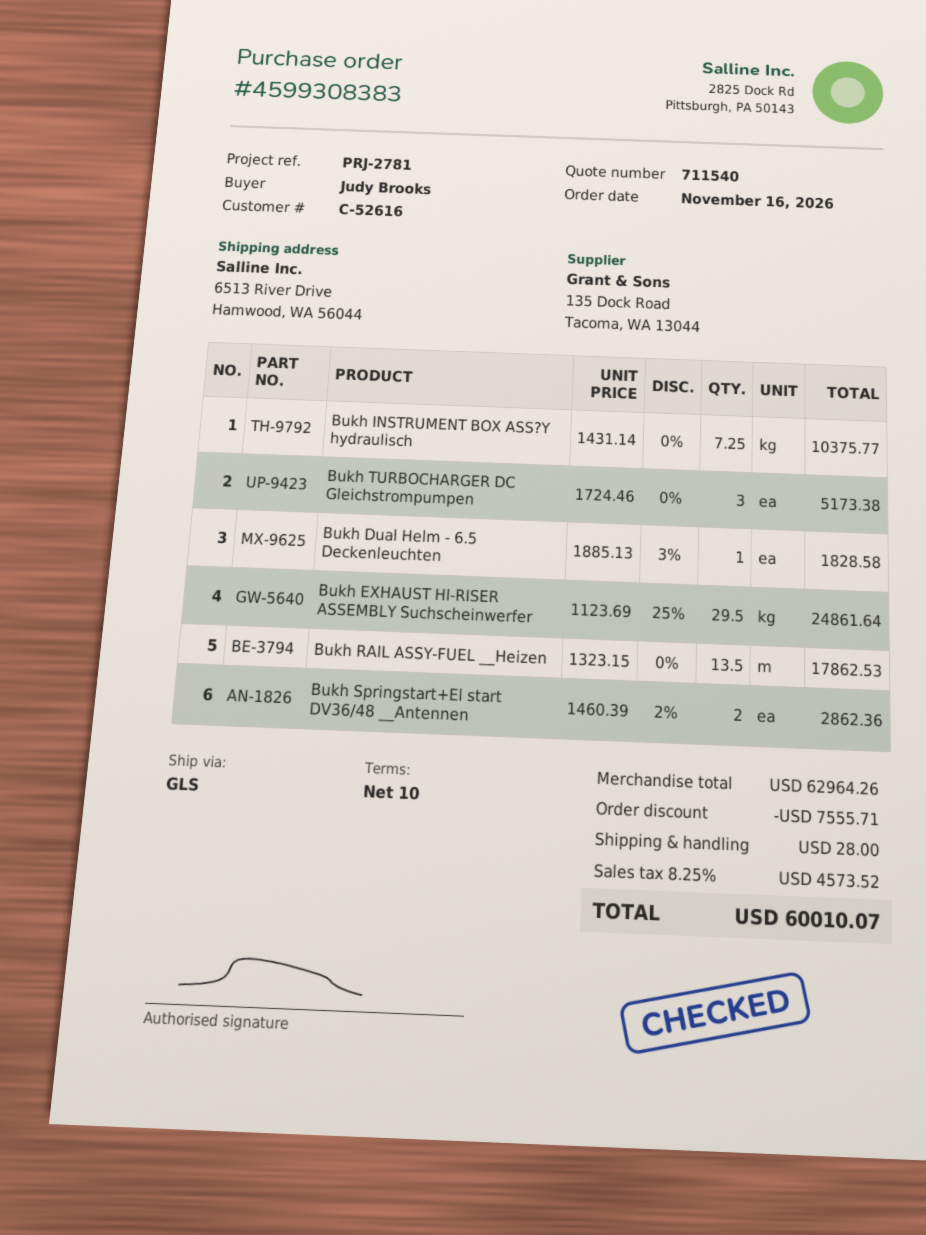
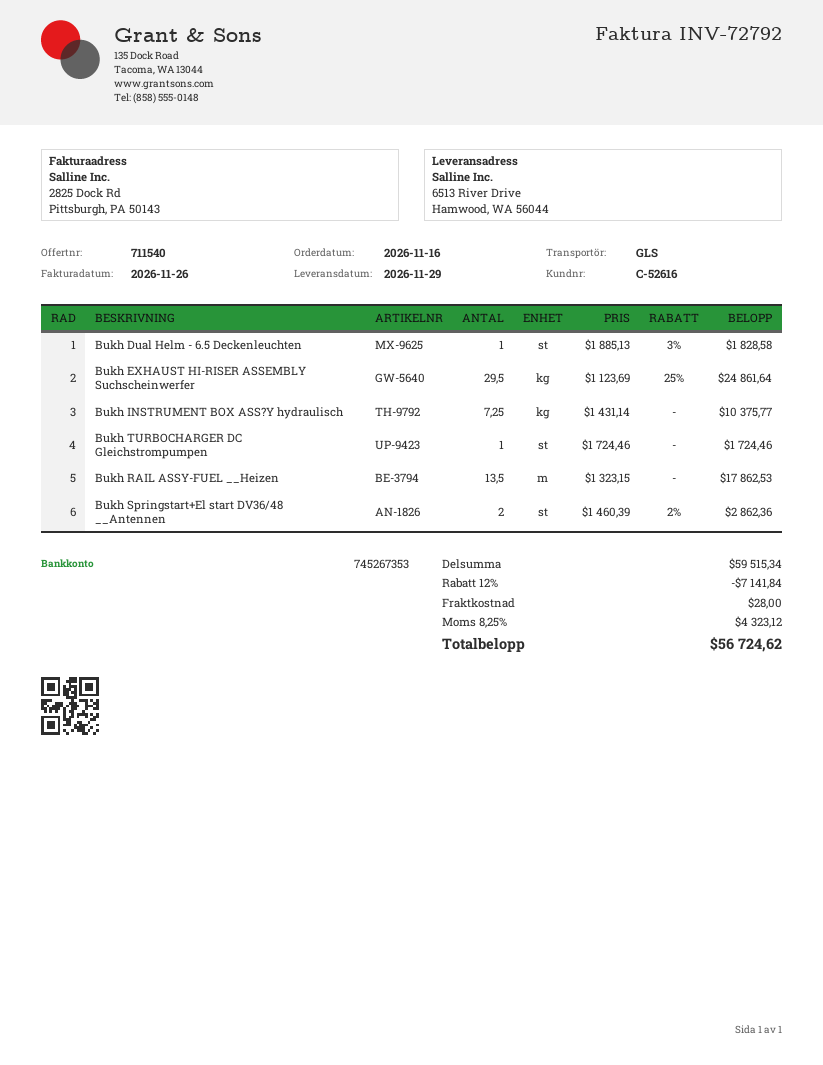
Bukh TURBOCHARGER DC Gleichstrompumpen: 3 x 1724.46 = 5173.38 -> 1 x 1724.46 = 1724.46
subtotal: 62964.26 -> 59515.34
discount: 7555.71 -> 7141.84
tax: 8.25% = 4573.52 -> 8.25% = 4323.12
total: 60010.07 -> 56724.62

